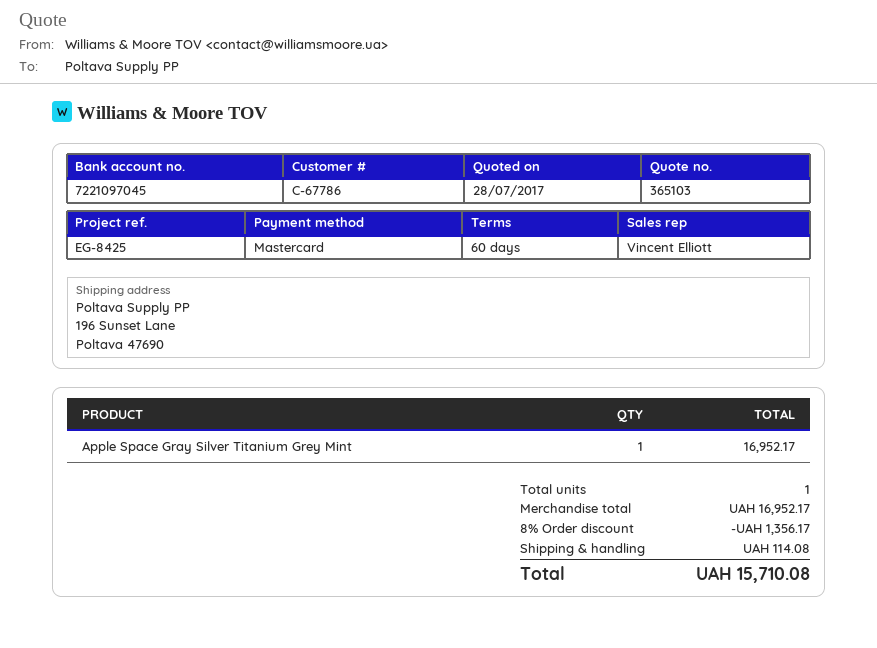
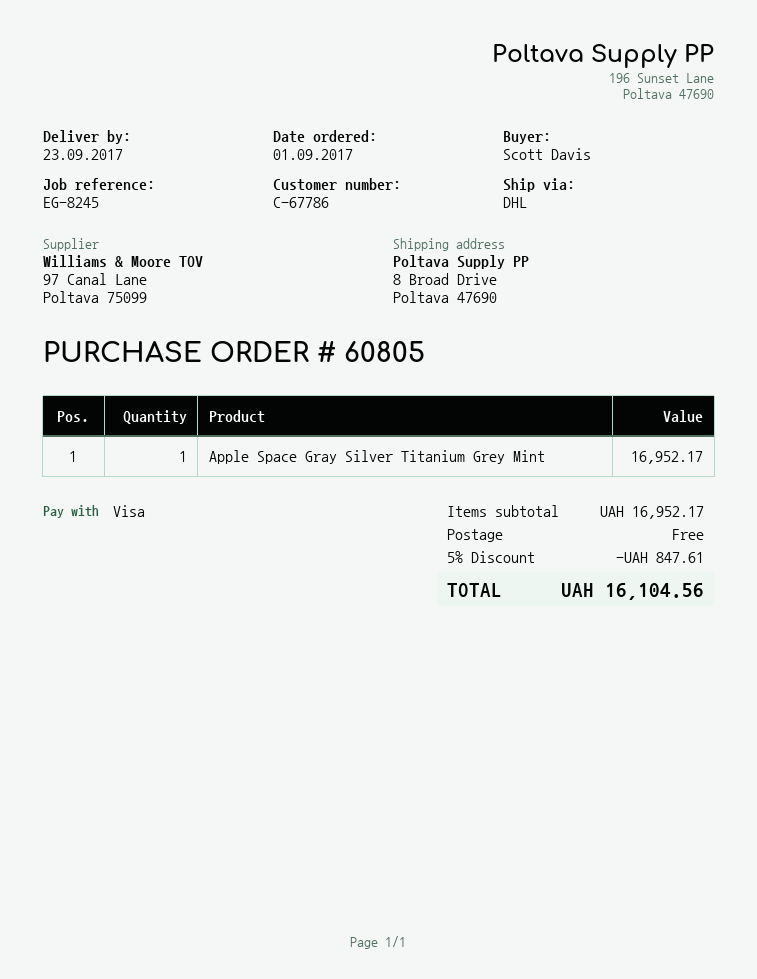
reference: EG-8425 -> EG-8245
payment method: Mastercard -> Visa
ship to: 196 Sunset Lane, Poltava 47690 -> 8 Broad Drive, Poltava 47690
discount: 8% = 1356.17 -> 5% = 847.61
shipping: 114.08 -> 0.00
total: 15710.08 -> 16104.56

